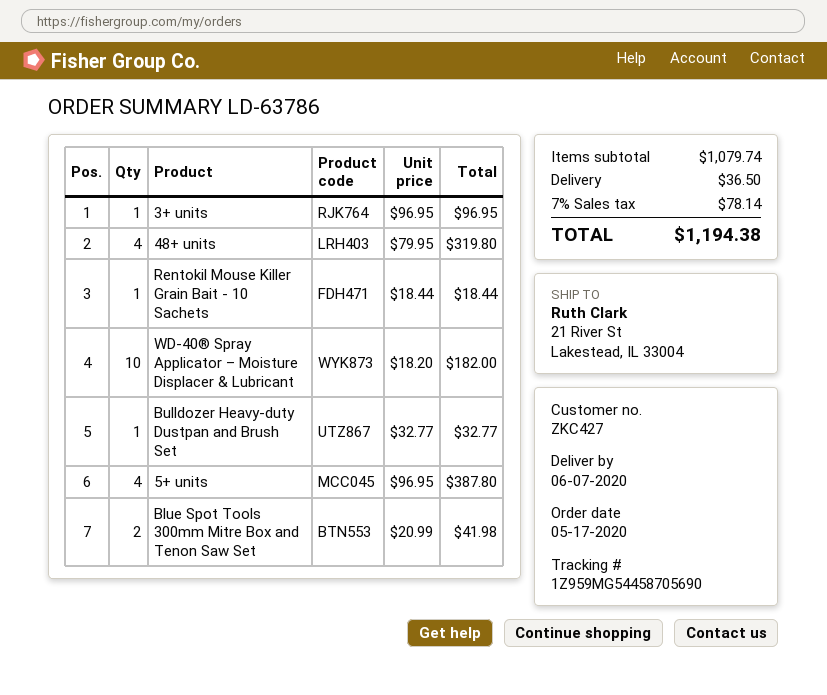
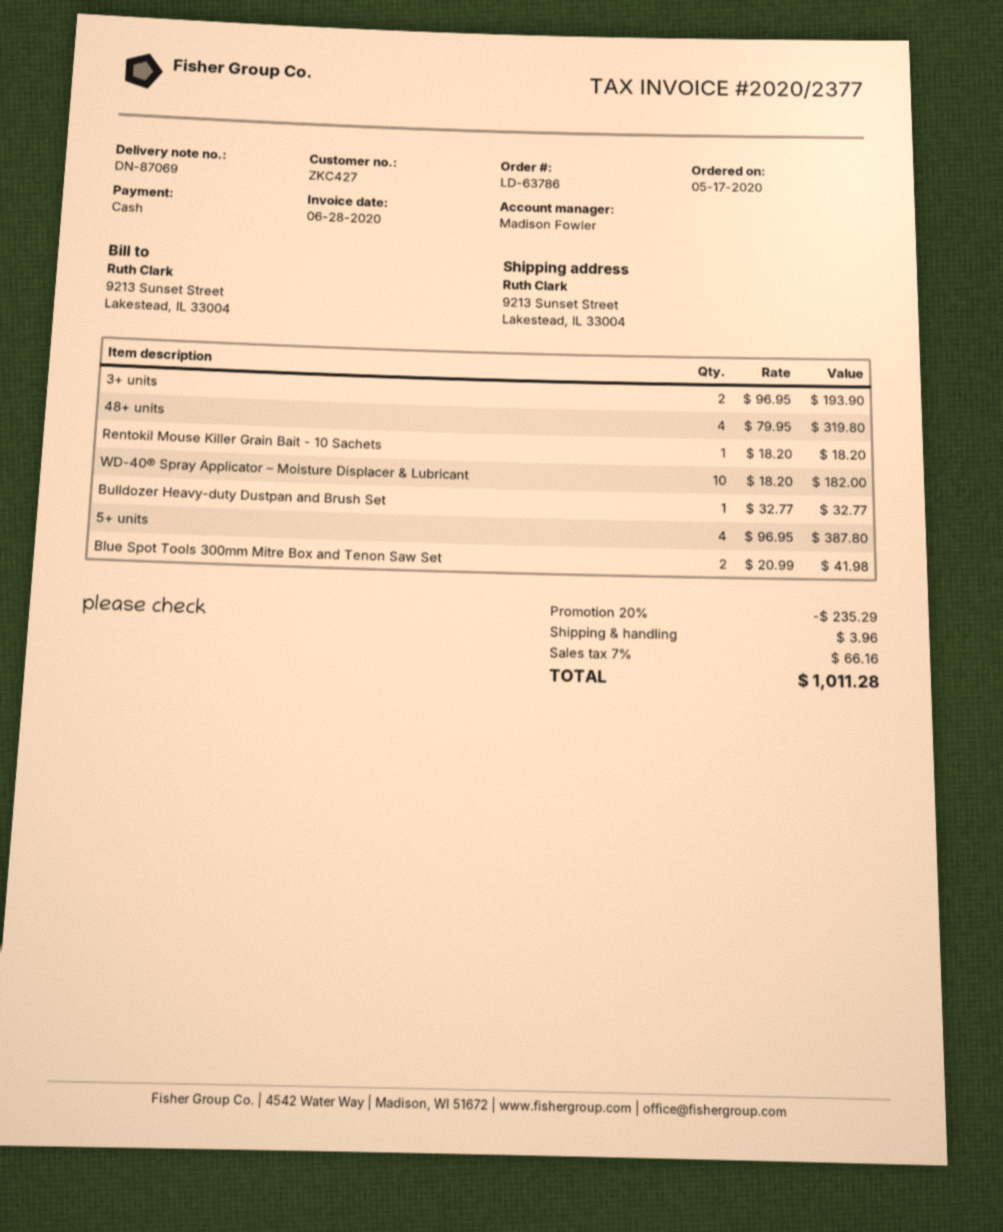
ship to: 21 River St, Lakestead, IL 33004 -> 9213 Sunset Street, Lakestead, IL 33004
3+ units: 1 x 96.95 = 96.95 -> 2 x 96.95 = 193.90
Rentokil Mouse Killer Grain Bait - 10 Sachets: 1 x 18.44 = 18.44 -> 1 x 18.20 = 18.20
discount: none -> 20% = 235.29
shipping: 36.50 -> 3.96
tax: 7% = 78.14 -> 7% = 66.16
total: 1194.38 -> 1011.28

